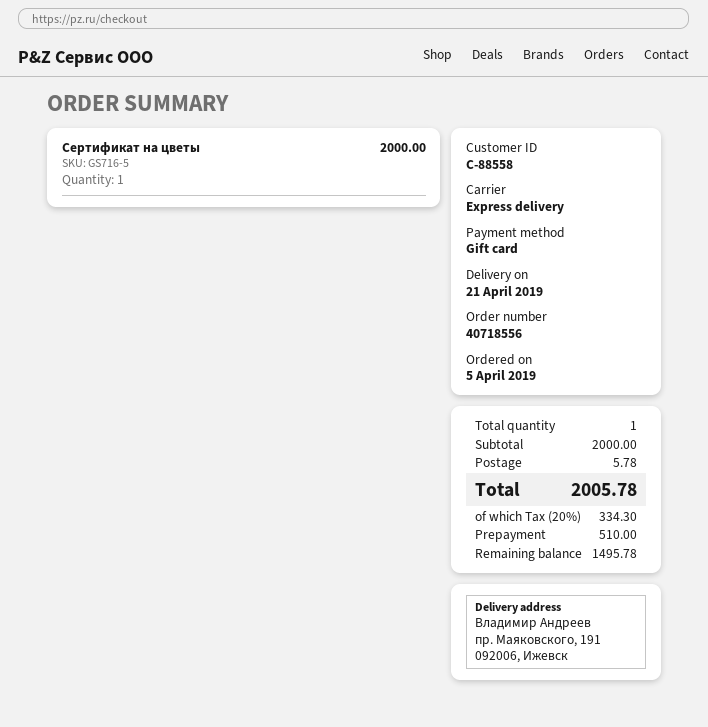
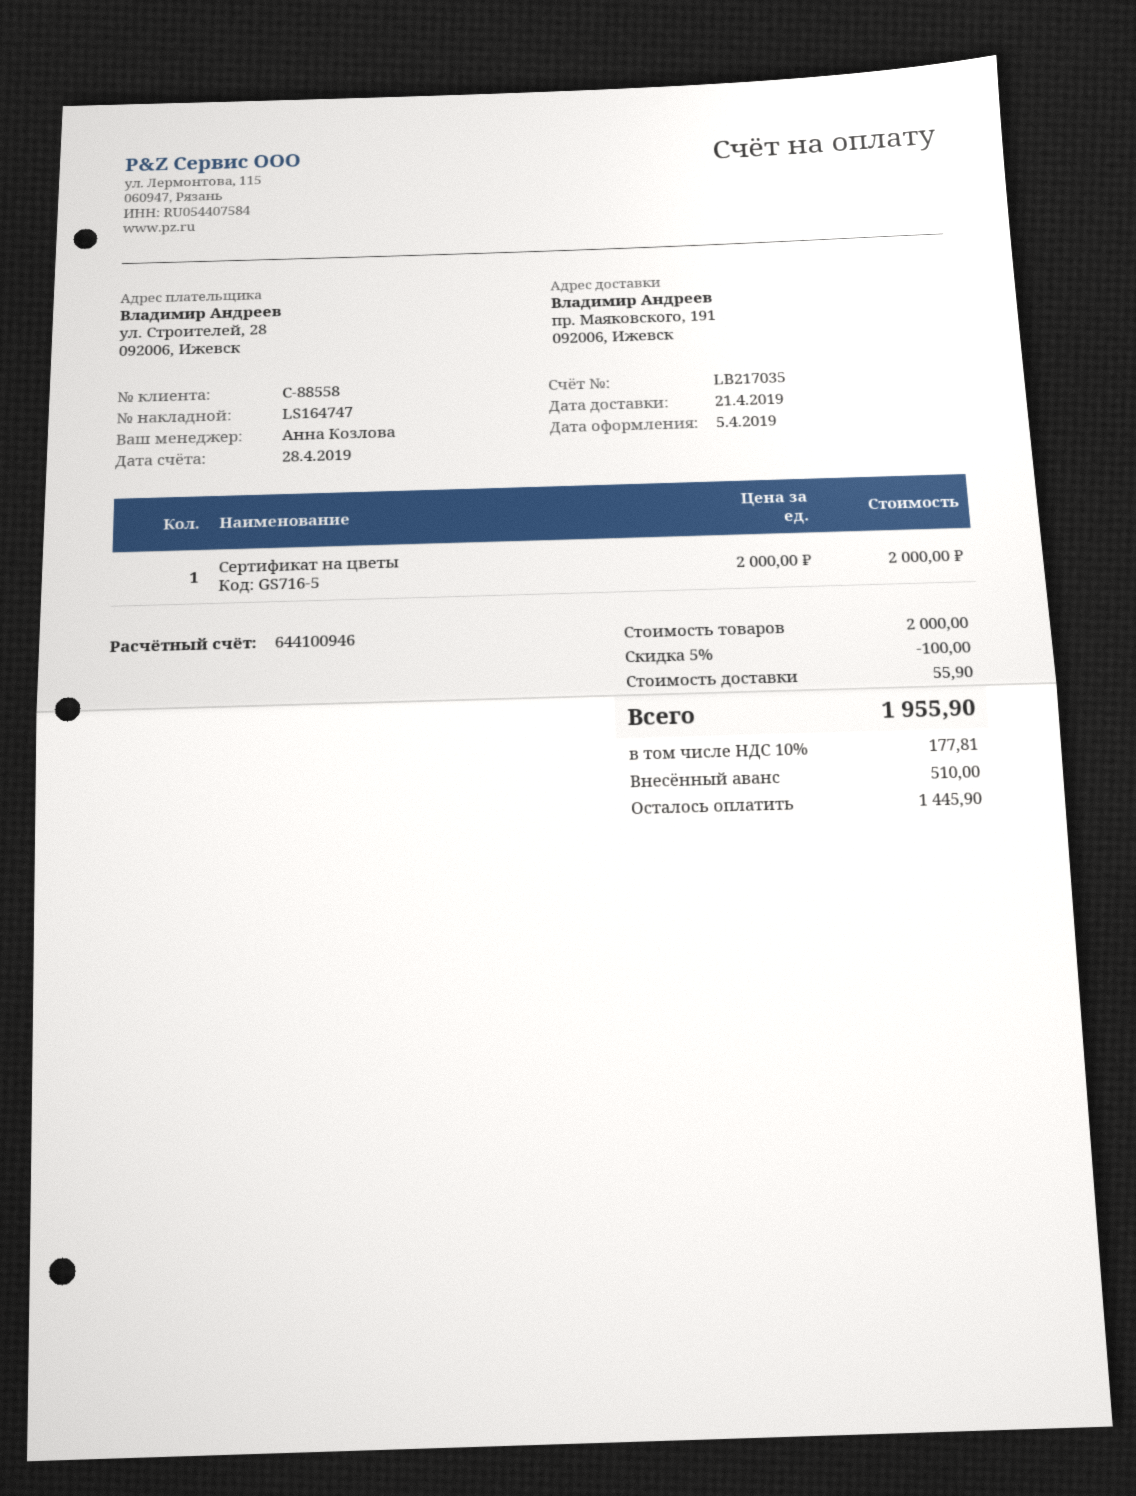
discount: none -> 5% = 100.00
shipping: 5.78 -> 55.90
tax: 20% = 334.30 -> 10% = 177.81
total: 2005.78 -> 1955.90
balance: 1495.78 -> 1445.90

